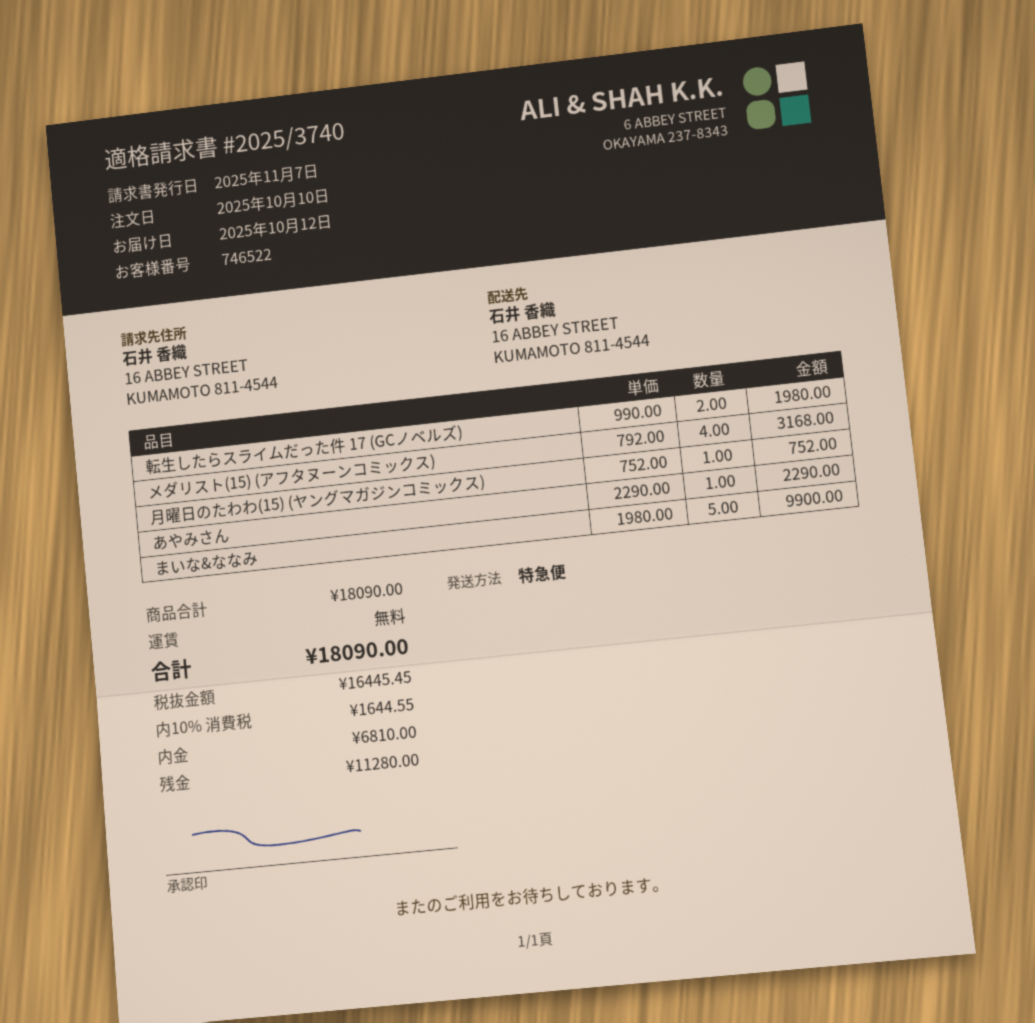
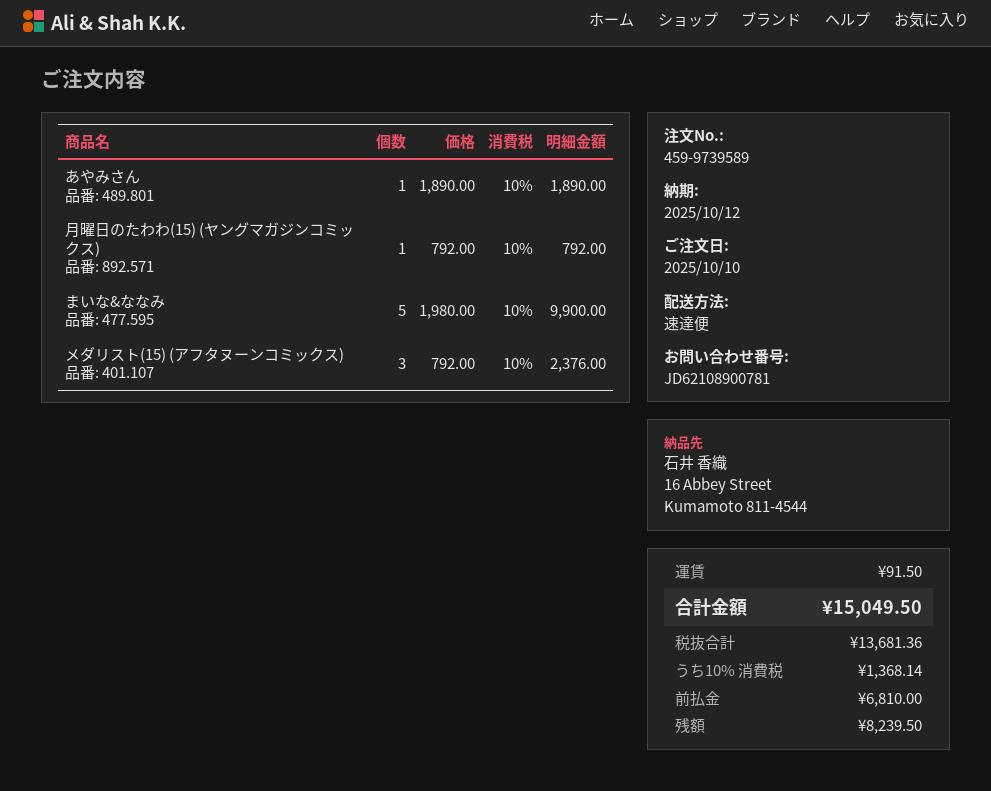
転生したらスライムだった件 17 (GCノベルズ): 2 x 990.00 = 1980.00 -> none
メダリスト(15) (アフタヌーンコミックス): 4 x 792.00 = 3168.00 -> 3 x 792.00 = 2376.00
月曜日のたわわ(15) (ヤングマガジンコミックス): 1 x 752.00 = 752.00 -> 1 x 792.00 = 792.00
あやみさん: 1 x 2290.00 = 2290.00 -> 1 x 1890.00 = 1890.00
shipping: 0.00 -> 91.50
net: 16445.45 -> 13681.36
tax: 10% = 1644.55 -> 10% = 1368.14
total: 18090.00 -> 15049.50
balance: 11280.00 -> 8239.50

